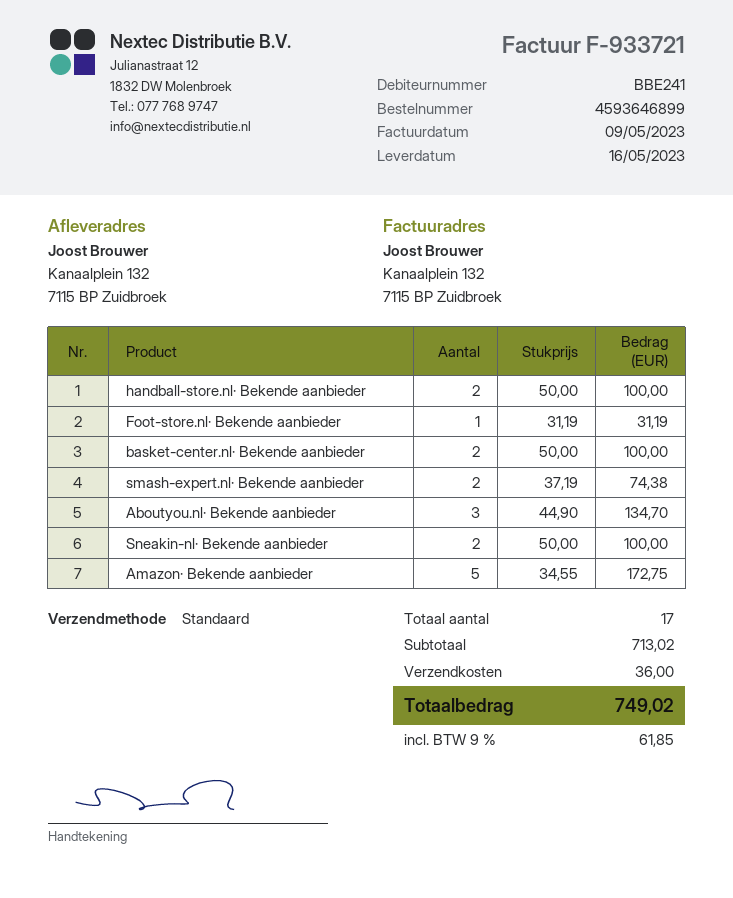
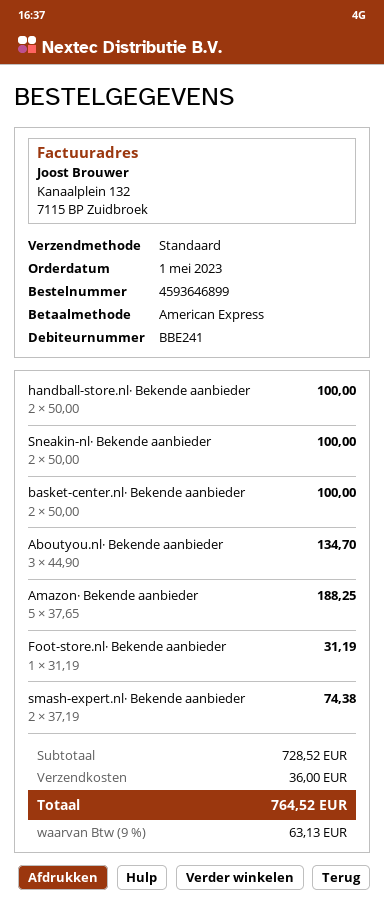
Amazon· Bekende aanbieder: 5 x 34.55 = 172.75 -> 5 x 37.65 = 188.25
subtotal: 713.02 -> 728.52
tax: 9% = 61.85 -> 9% = 63.13
total: 749.02 -> 764.52

